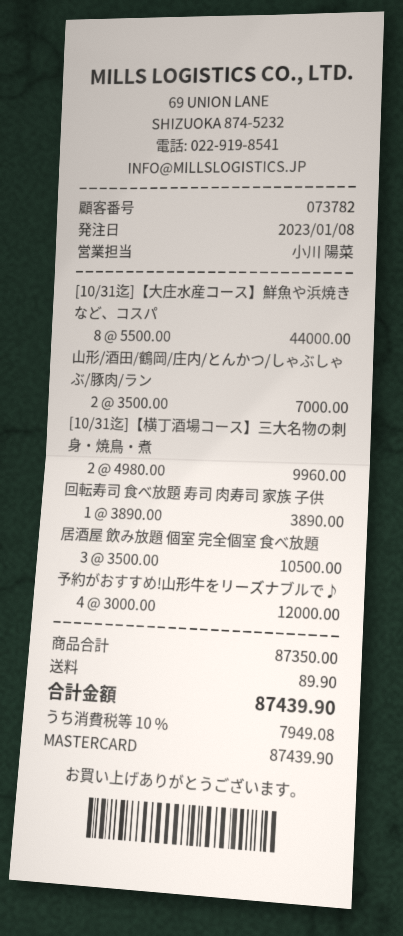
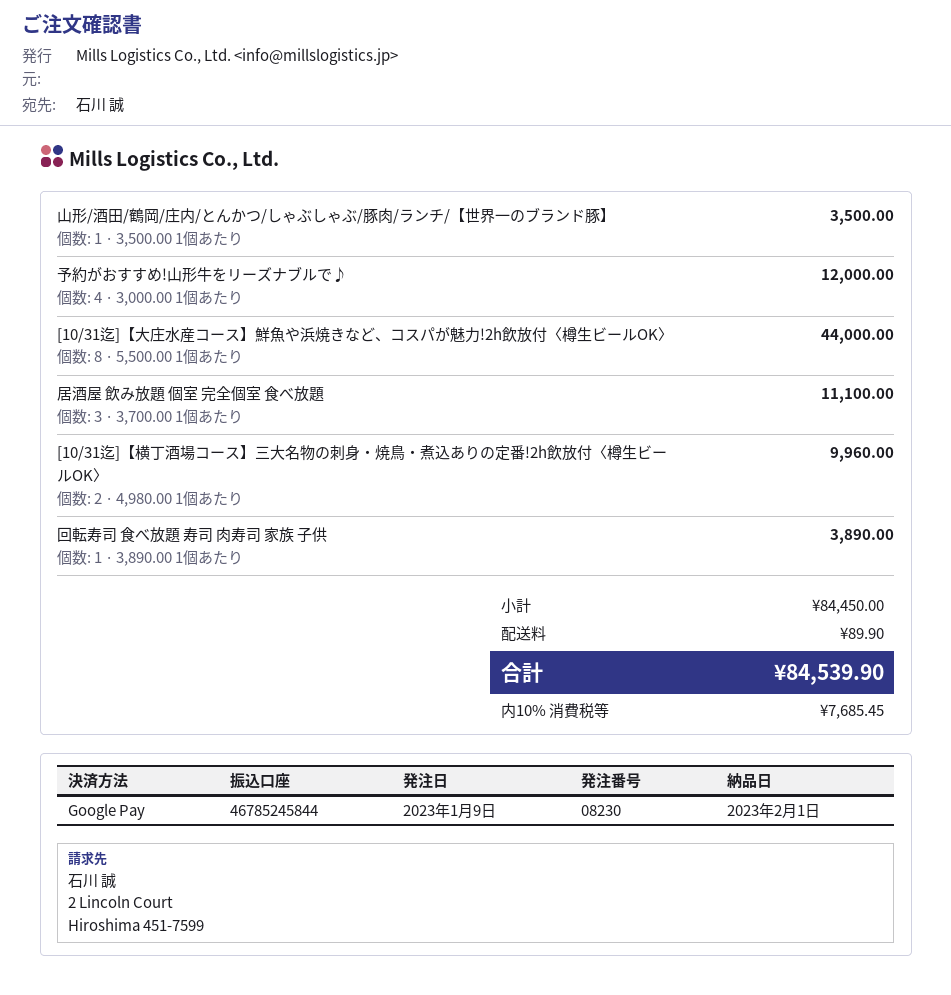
order date: 2023-01-08 -> 2023-01-09
payment method: Mastercard -> Google Pay
山形/酒田/鶴岡/庄内/とんかつ/しゃぶしゃぶ/豚肉/ラン: 2 x 3500.00 = 7000.00 -> 1 x 3500.00 = 3500.00
居酒屋 飲み放題 個室 完全個室 食べ放題: 3 x 3500.00 = 10500.00 -> 3 x 3700.00 = 11100.00
subtotal: 87350.00 -> 84450.00
tax: 10% = 7949.08 -> 10% = 7685.45
total: 87439.90 -> 84539.90

